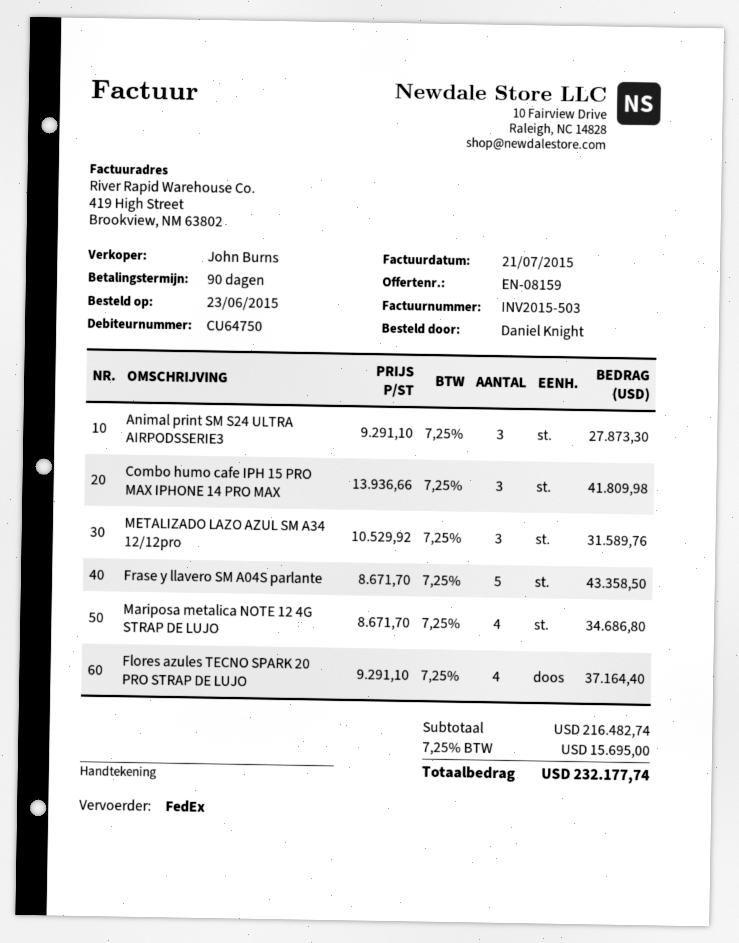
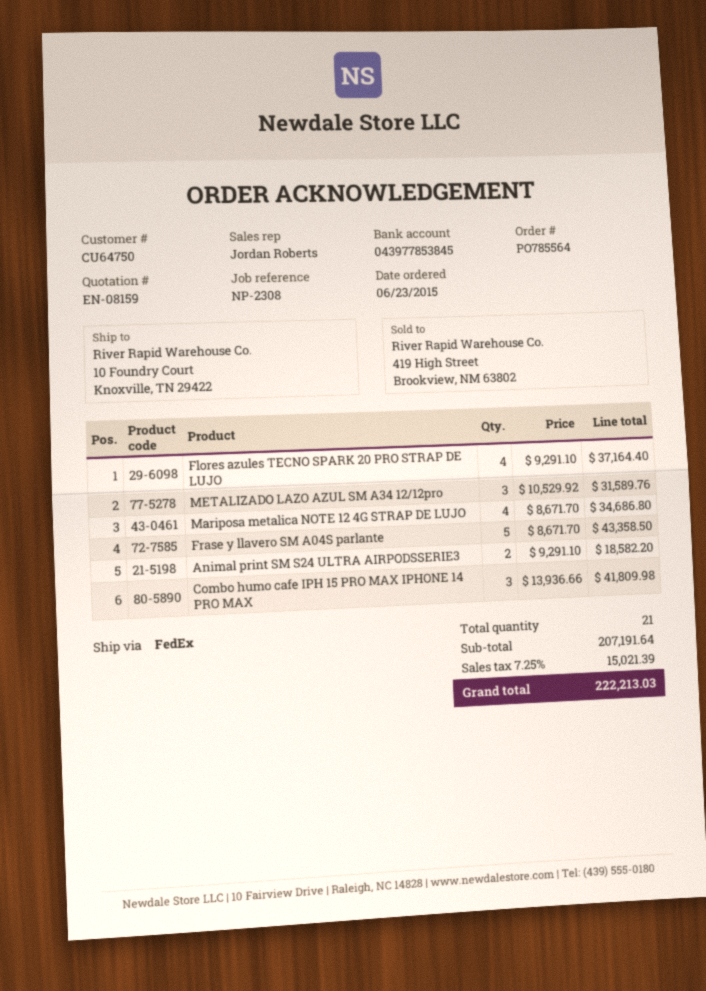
sales rep: John Burns -> Jordan Roberts
Animal print SM S24 ULTRA AIRPODSSERIE3: 3 x 9291.10 = 27873.30 -> 2 x 9291.10 = 18582.20
subtotal: 216482.74 -> 207191.64
tax: 7.25% = 15695.00 -> 7.25% = 15021.39
total: 232177.74 -> 222213.03

